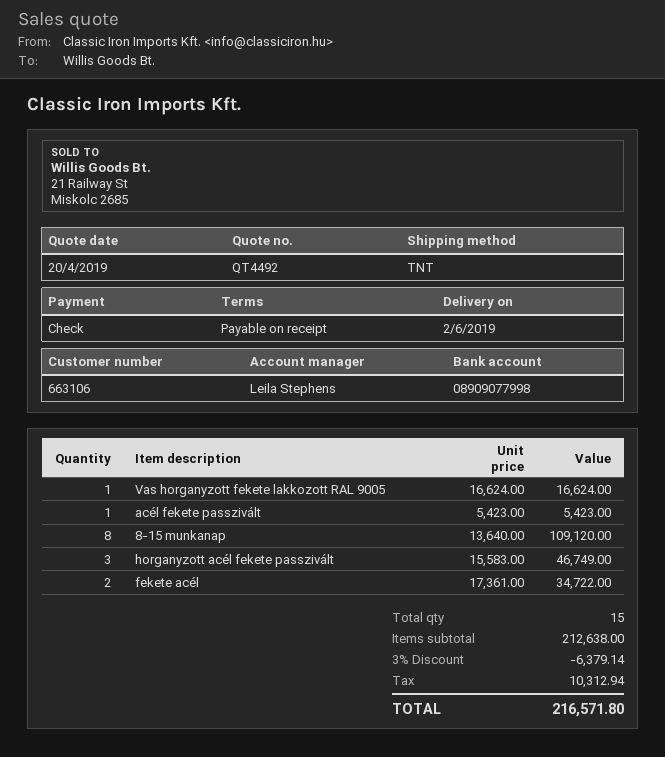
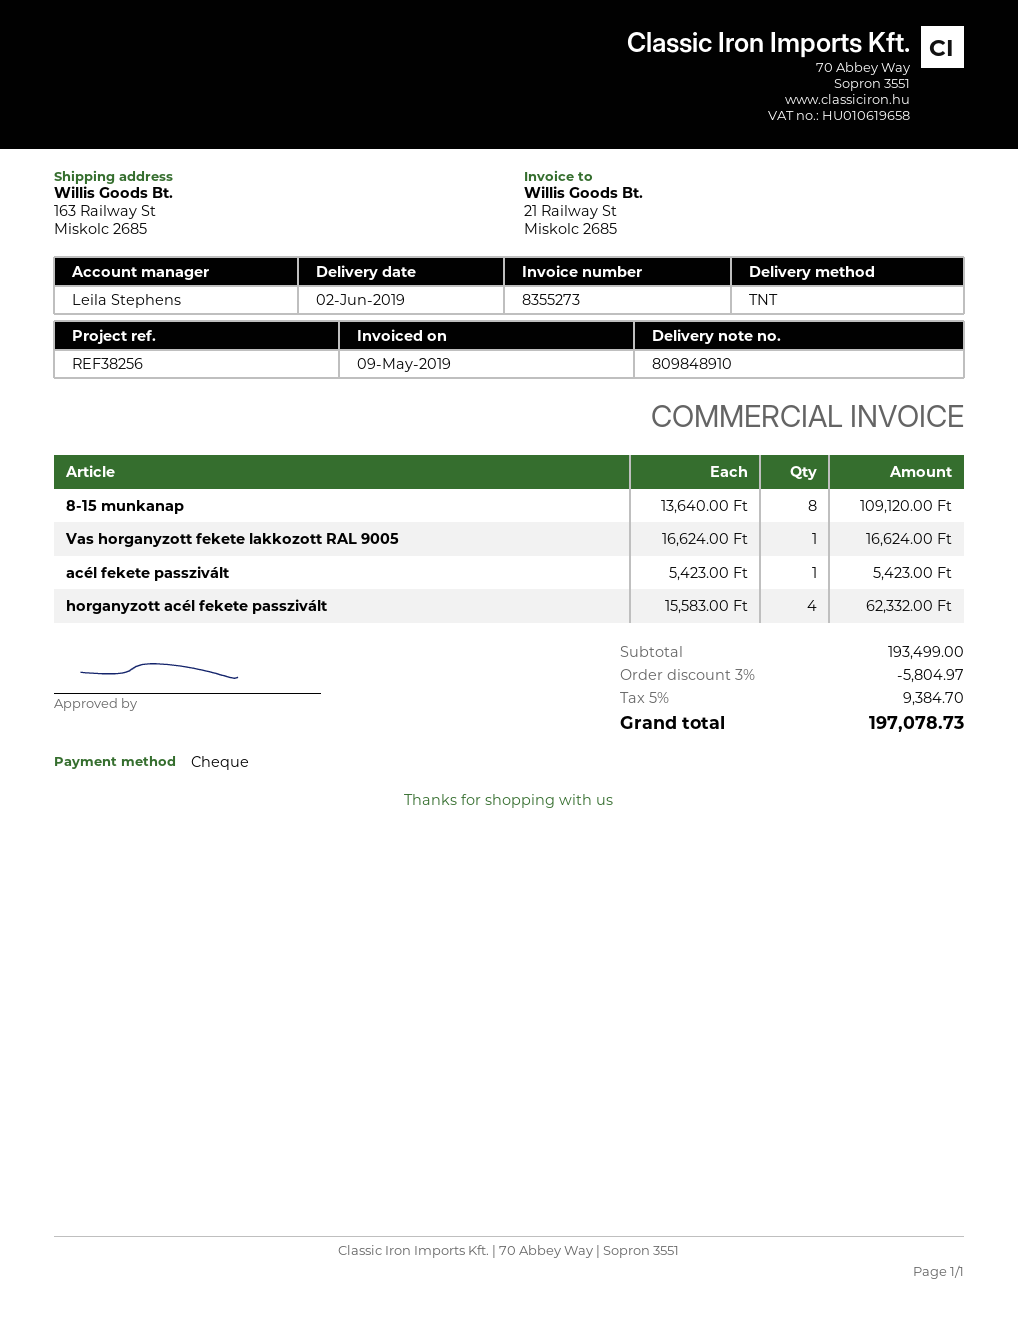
horganyzott acél fekete passzivált: 3 x 15583.00 = 46749.00 -> 4 x 15583.00 = 62332.00
fekete acél: 2 x 17361.00 = 34722.00 -> none
subtotal: 212638.00 -> 193499.00
discount: 3% = 6379.14 -> 3% = 5804.97
tax: 10312.94 -> 9384.70
total: 216571.80 -> 197078.73

